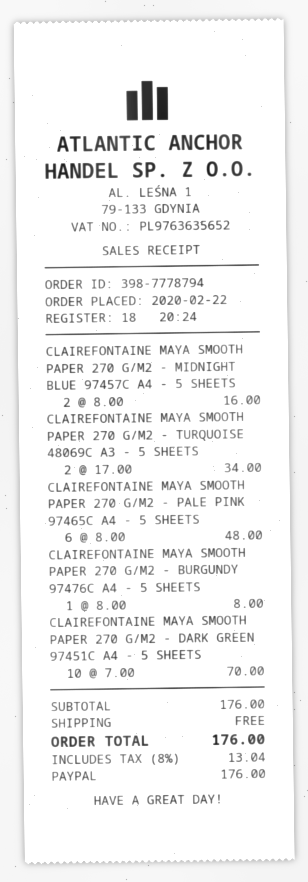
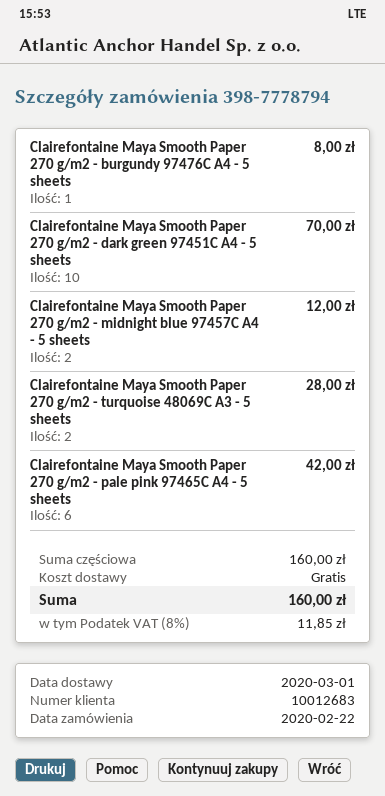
CLAIREFONTAINE MAYA SMOOTH PAPER 270 G/M2 - MIDNIGHT BLUE 97457C A4 - 5 SHEETS: 2 for 16.00 -> 2 for 12.00
CLAIREFONTAINE MAYA SMOOTH PAPER 270 G/M2 - TURQUOISE 48069C A3 - 5 SHEETS: 2 for 34.00 -> 2 for 28.00
CLAIREFONTAINE MAYA SMOOTH PAPER 270 G/M2 - PALE PINK 97465C A4 - 5 SHEETS: 6 for 48.00 -> 6 for 42.00
subtotal: 176.00 -> 160.00
tax: 8% = 13.04 -> 8% = 11.85
total: 176.00 -> 160.00

